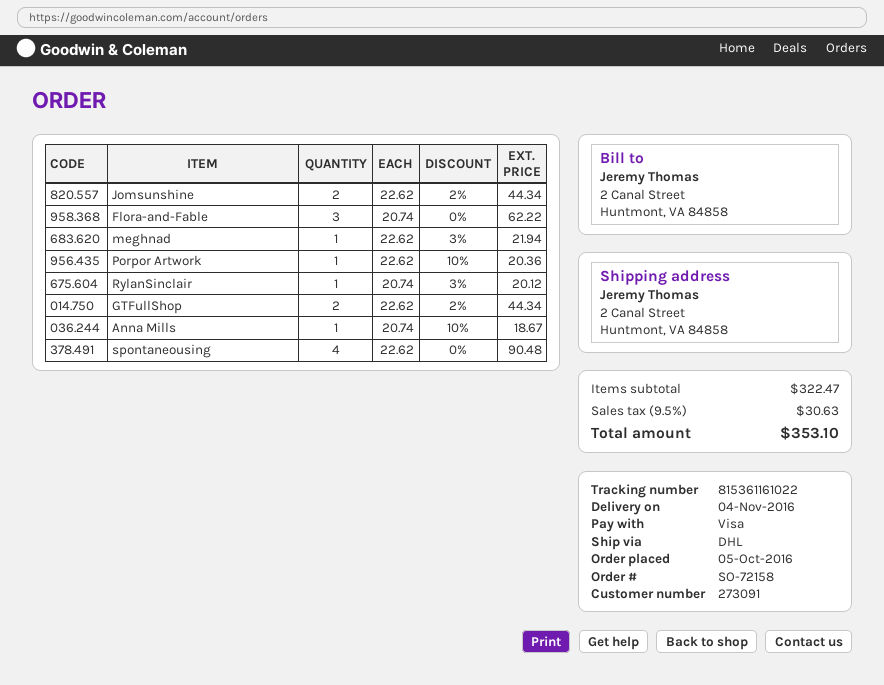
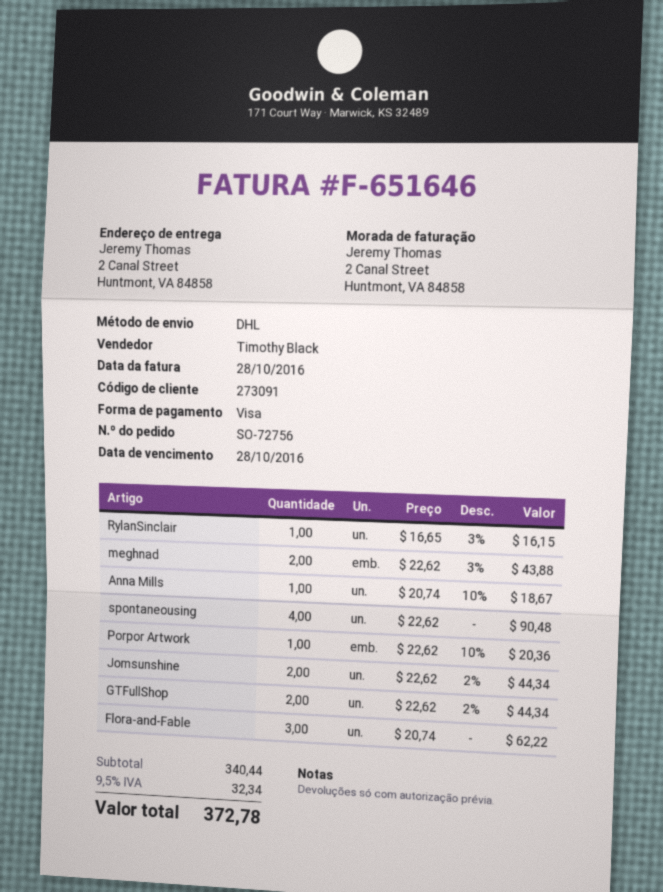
order number: SO-72158 -> SO-72756
meghnad: 1 x 22.62 - 3% = 21.94 -> 2 x 22.62 - 3% = 43.88
RylanSinclair: 1 x 20.74 - 3% = 20.12 -> 1 x 16.65 - 3% = 16.15
subtotal: 322.47 -> 340.44
tax: 9.5% = 30.63 -> 9.5% = 32.34
total: 353.10 -> 372.78

